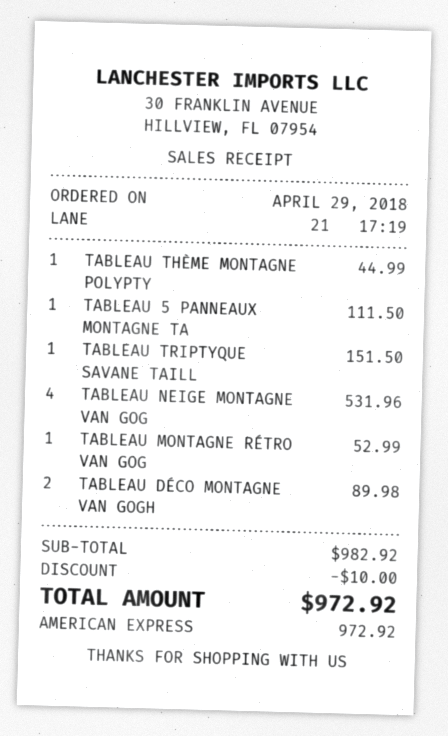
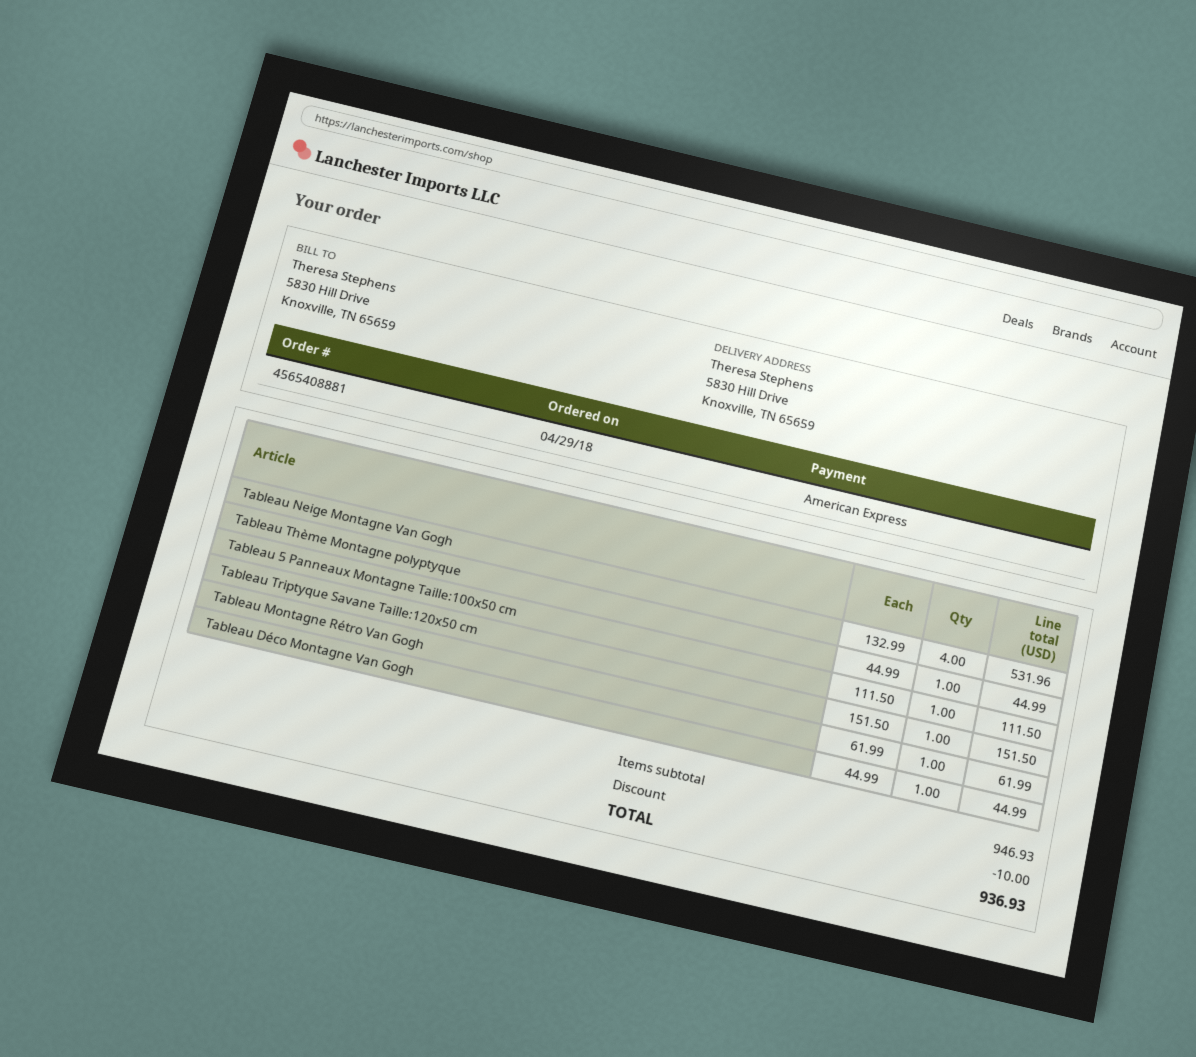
TABLEAU MONTAGNE RÉTRO VAN GOG: 1 for 52.99 -> 1 for 61.99
TABLEAU DÉCO MONTAGNE VAN GOGH: 2 for 89.98 -> 1 for 44.99
subtotal: 982.92 -> 946.93
total: 972.92 -> 936.93

